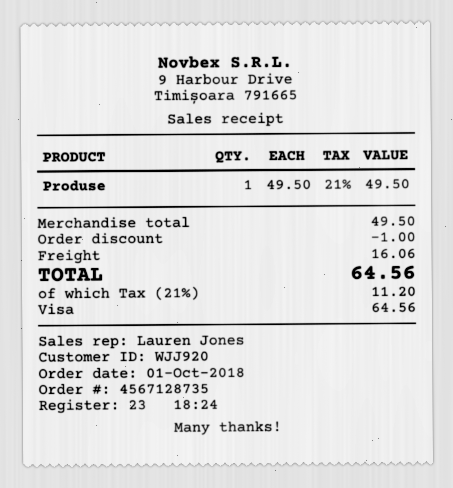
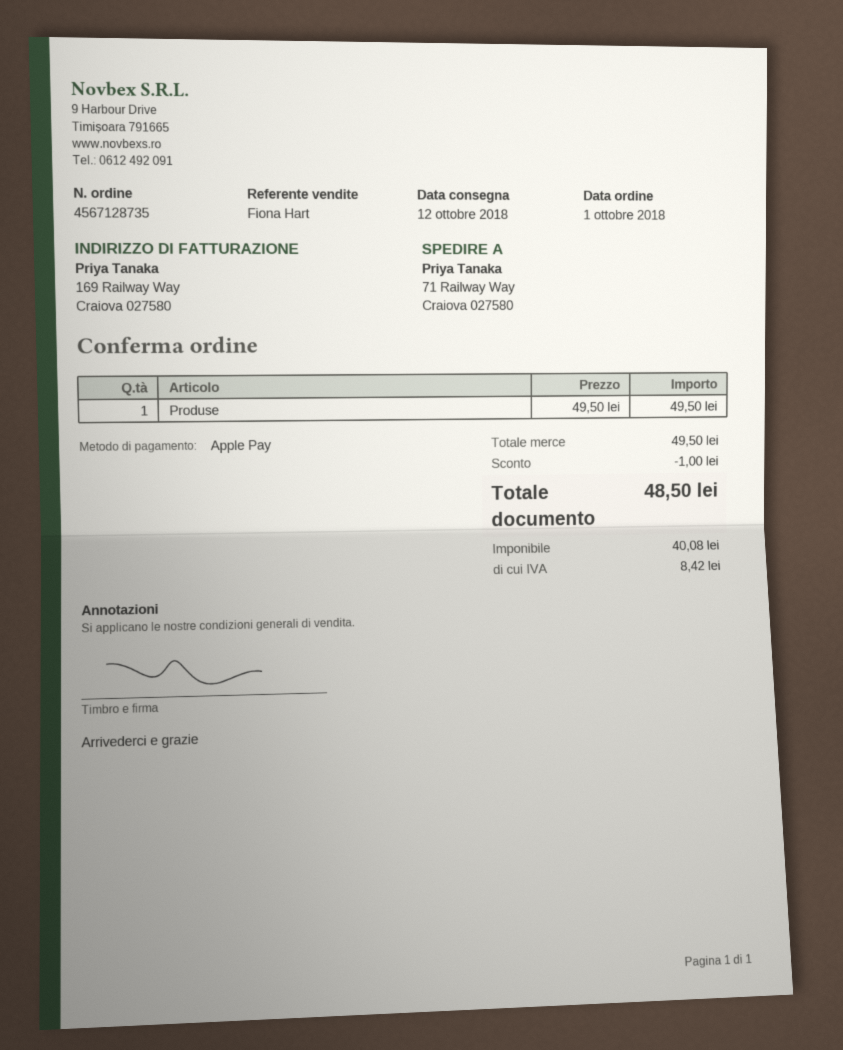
sales rep: Lauren Jones -> Fiona Hart
payment method: Visa -> Apple Pay
shipping: 16.06 -> none
tax: 11.20 -> 8.42
total: 64.56 -> 48.50

